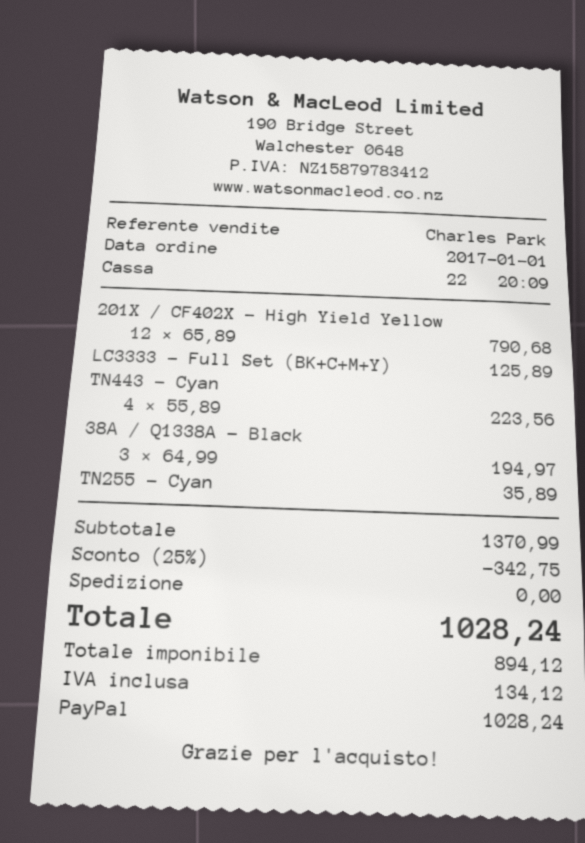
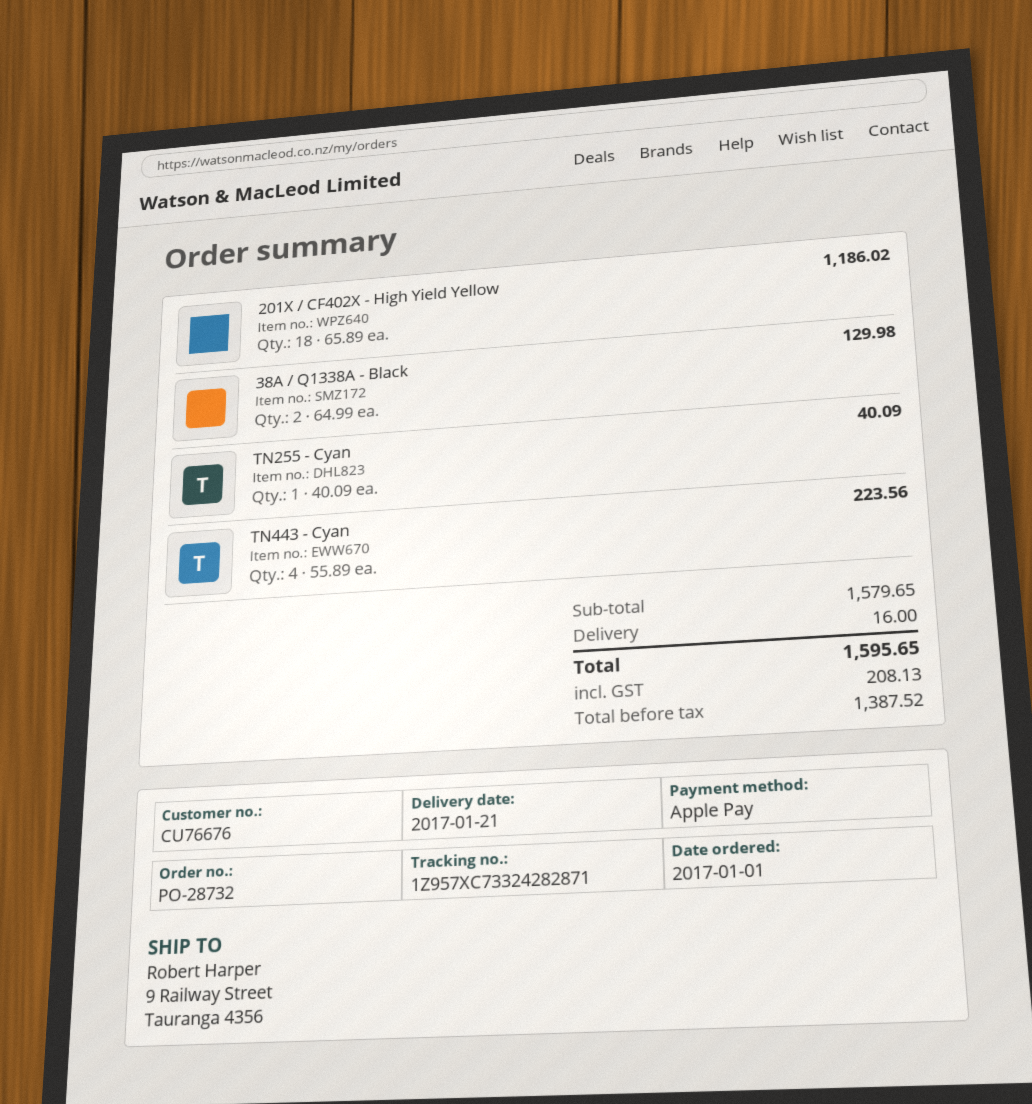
payment method: PayPal -> Apple Pay
201X / CF402X - High Yield Yellow: 12 x 65.89 = 790.68 -> 18 x 65.89 = 1186.02
LC3333 - Full Set (BK+C+M+Y): 1 x 125.89 = 125.89 -> none
38A / Q1338A - Black: 3 x 64.99 = 194.97 -> 2 x 64.99 = 129.98
TN255 - Cyan: 1 x 35.89 = 35.89 -> 1 x 40.09 = 40.09
subtotal: 1370.99 -> 1579.65
discount: 25% = 342.75 -> none
shipping: 0.00 -> 16.00
net: 894.12 -> 1387.52
tax: 134.12 -> 208.13
total: 1028.24 -> 1595.65

